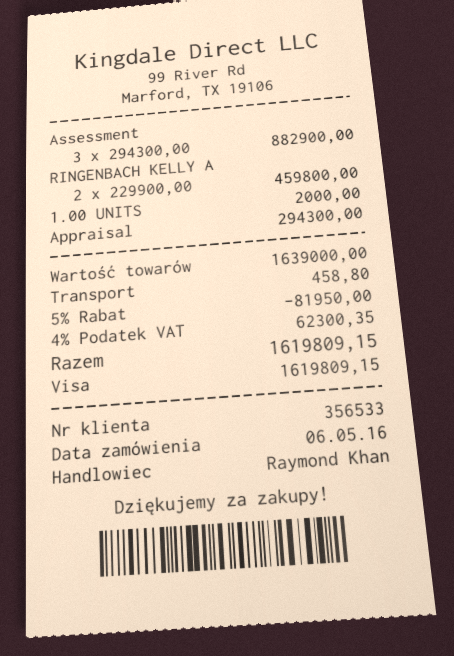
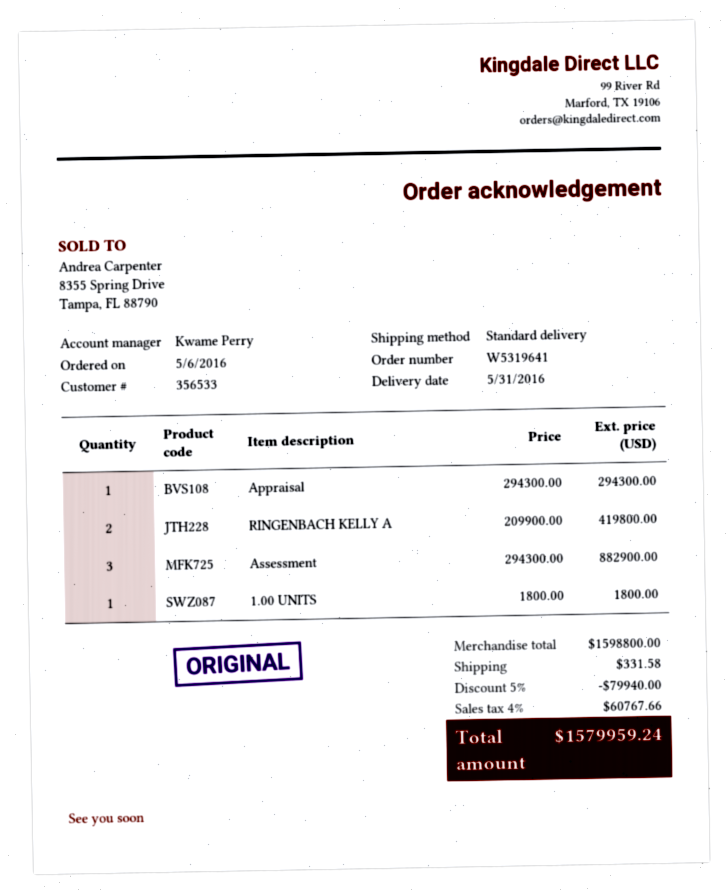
sales rep: Raymond Khan -> Kwame Perry
RINGENBACH KELLY A: 2 x 229900.00 = 459800.00 -> 2 x 209900.00 = 419800.00
1.00 UNITS: 1 x 2000.00 = 2000.00 -> 1 x 1800.00 = 1800.00
subtotal: 1639000.00 -> 1598800.00
discount: 5% = 81950.00 -> 5% = 79940.00
shipping: 458.80 -> 331.58
tax: 4% = 62300.35 -> 4% = 60767.66
total: 1619809.15 -> 1579959.24

